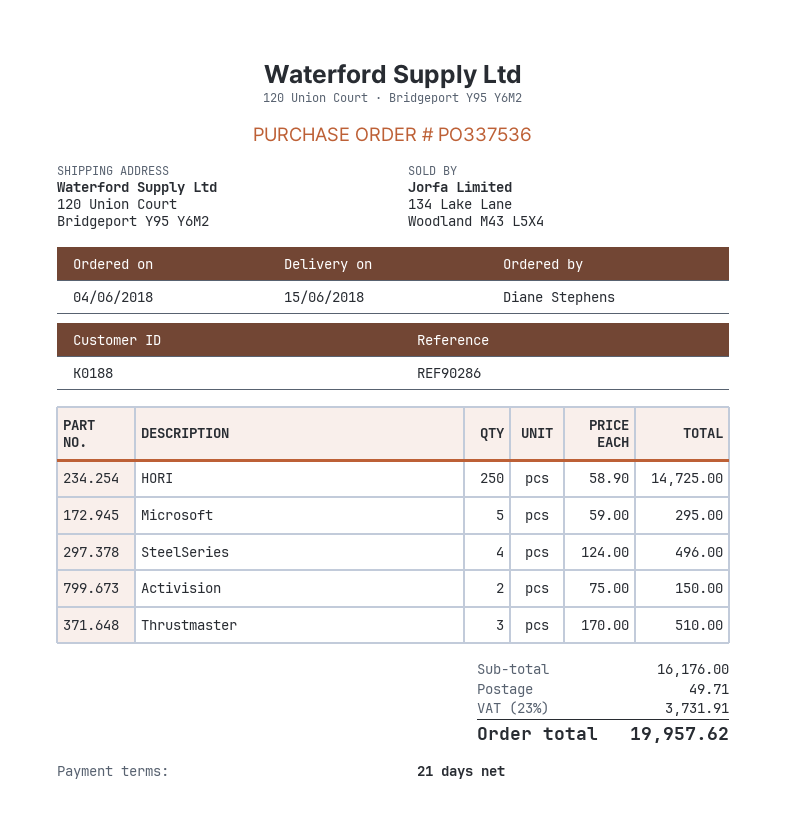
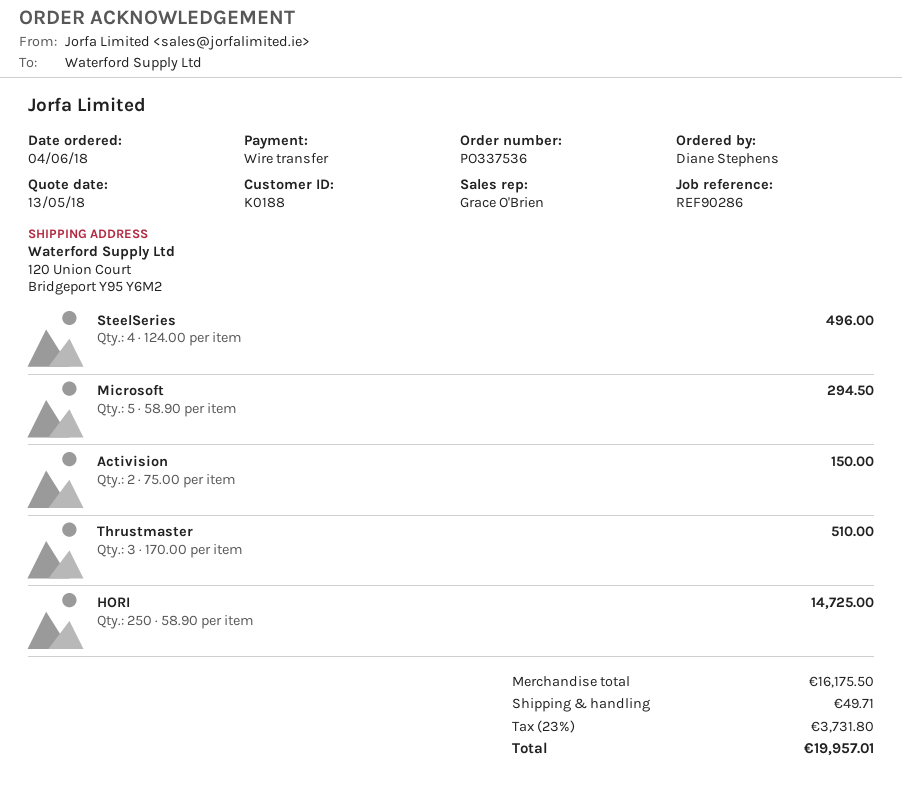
Microsoft: 5 x 59.00 = 295.00 -> 5 x 58.90 = 294.50
subtotal: 16176.00 -> 16175.50
tax: 23% = 3731.91 -> 23% = 3731.80
total: 19957.62 -> 19957.01

